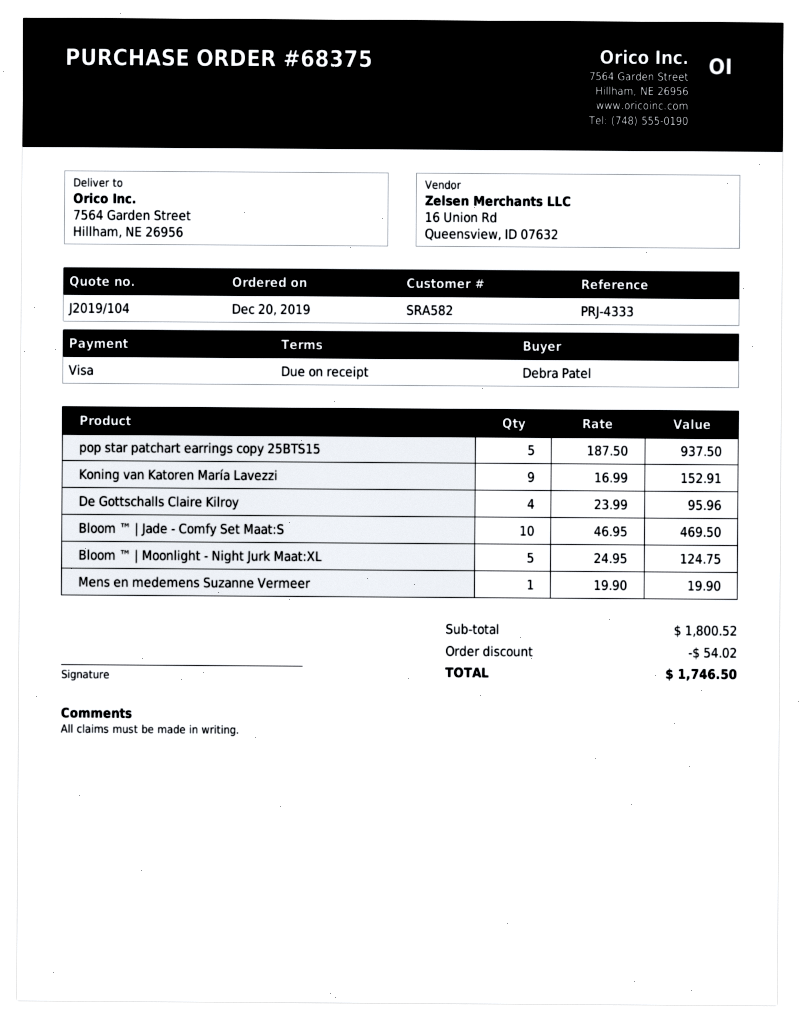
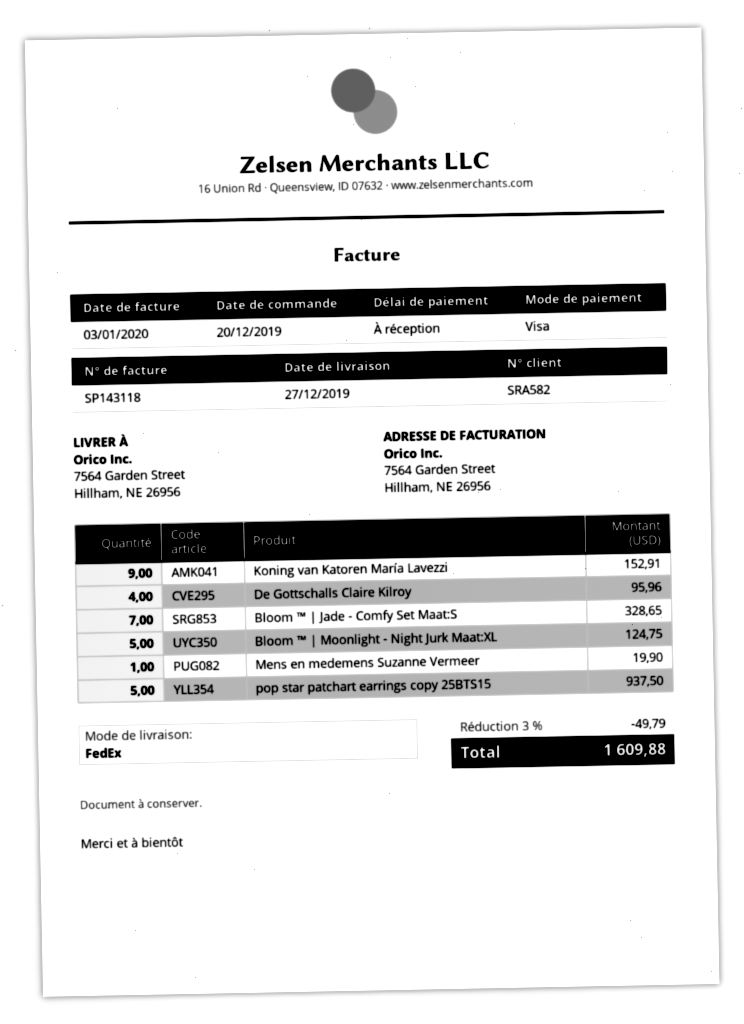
Bloom ™ | Jade - Comfy Set Maat:S: 10 for 469.50 -> 7 for 328.65
discount: 54.02 -> 49.79
total: 1746.50 -> 1609.88

